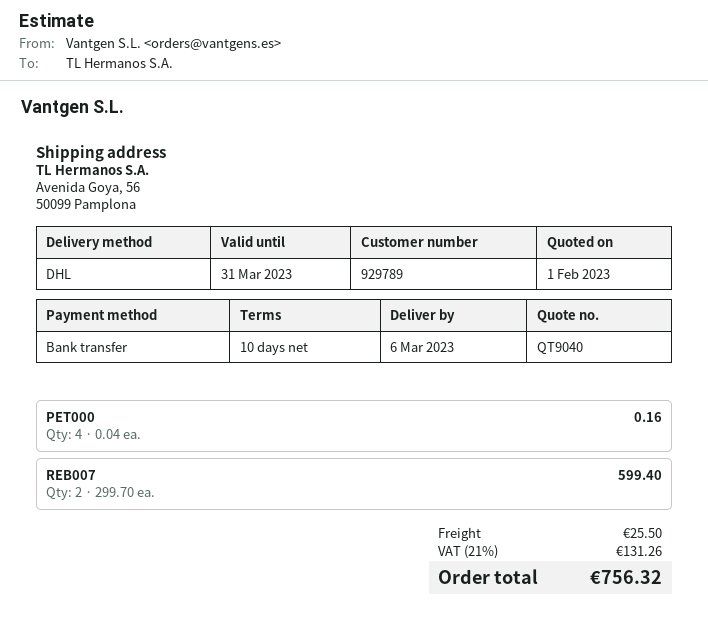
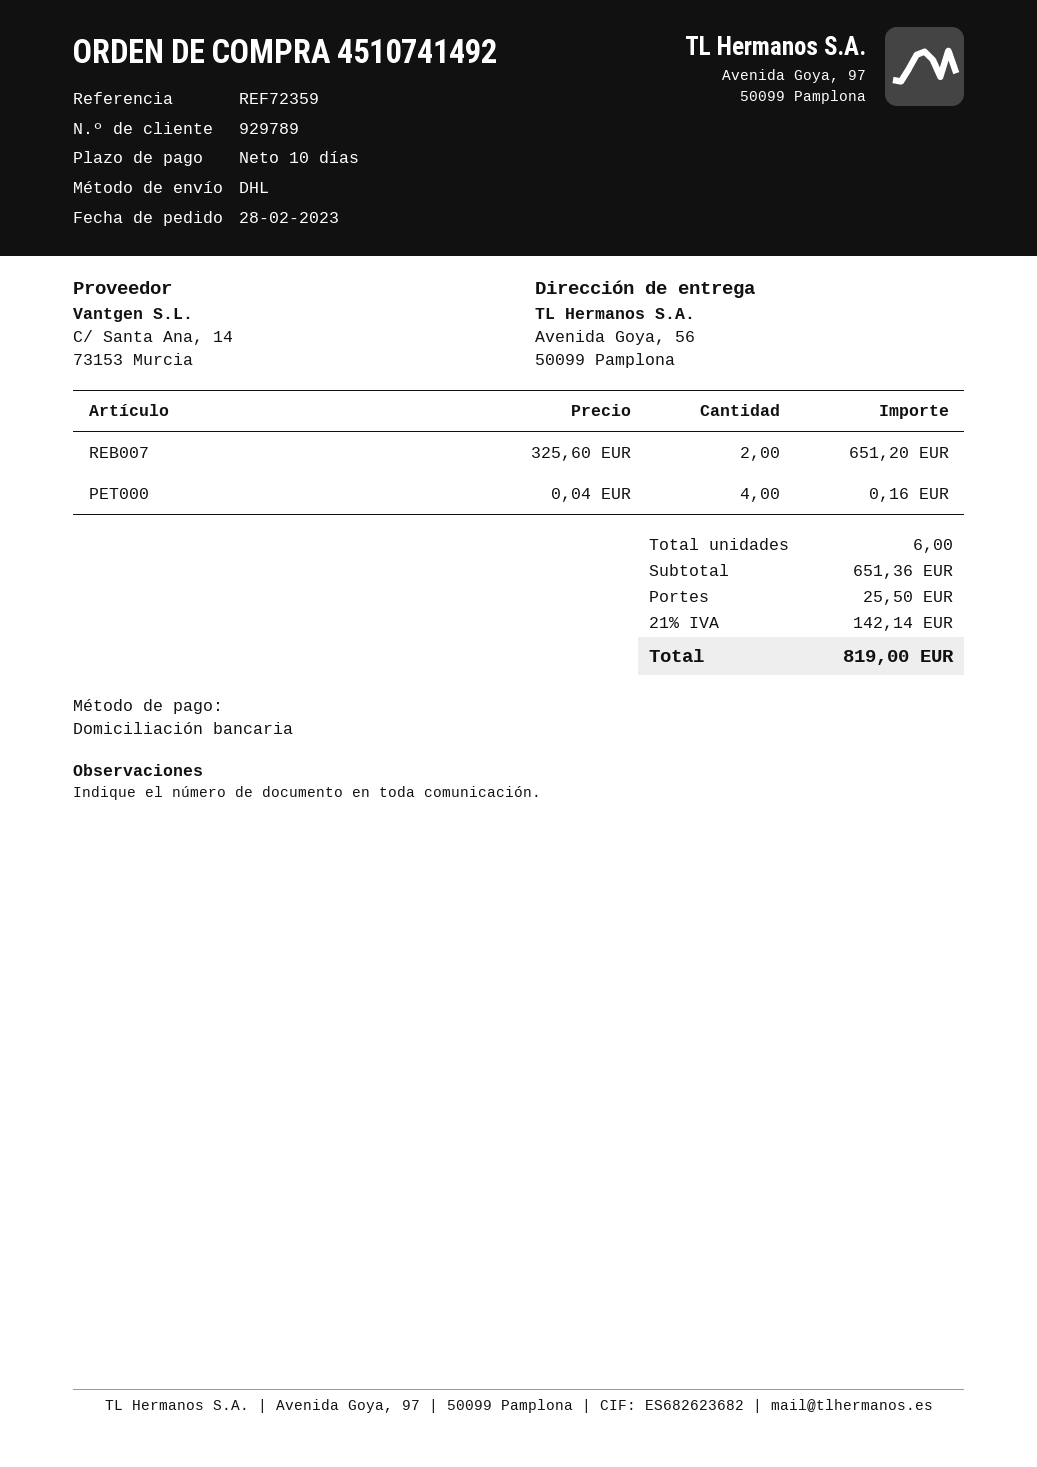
payment method: bank transfer -> direct debit
REB007: 2 x 299.70 = 599.40 -> 2 x 325.60 = 651.20
tax: 21% = 131.26 -> 21% = 142.14
total: 756.32 -> 819.00

